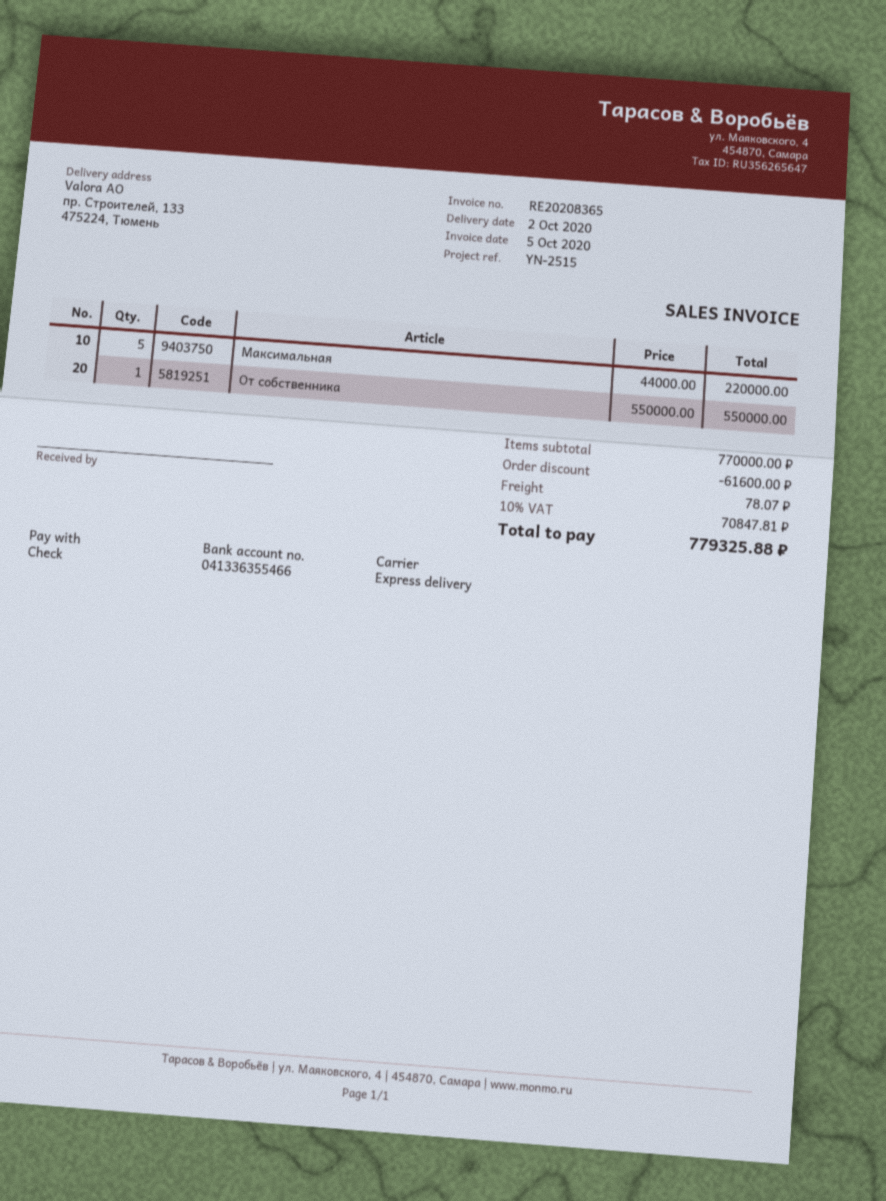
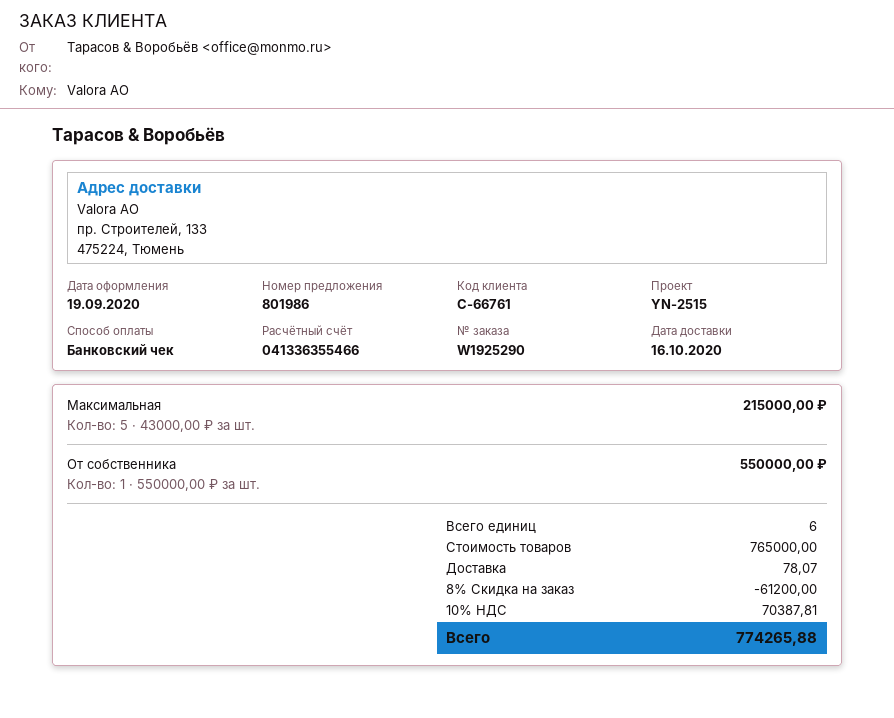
delivery date: 2020-10-02 -> 2020-10-16
Максимальная: 5 x 44000.00 = 220000.00 -> 5 x 43000.00 = 215000.00
subtotal: 770000.00 -> 765000.00
discount: 61600.00 -> 61200.00
tax: 10% = 70847.81 -> 10% = 70387.81
total: 779325.88 -> 774265.88

